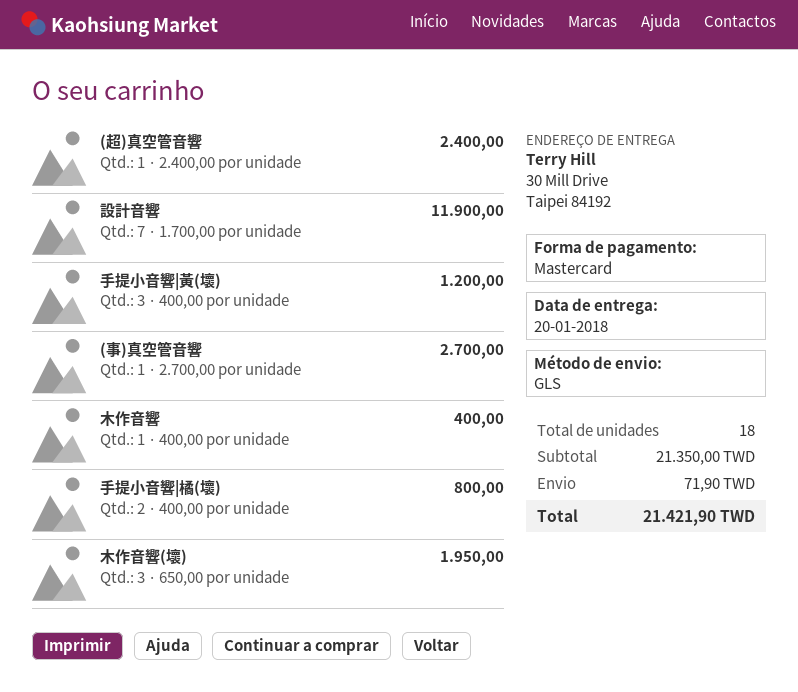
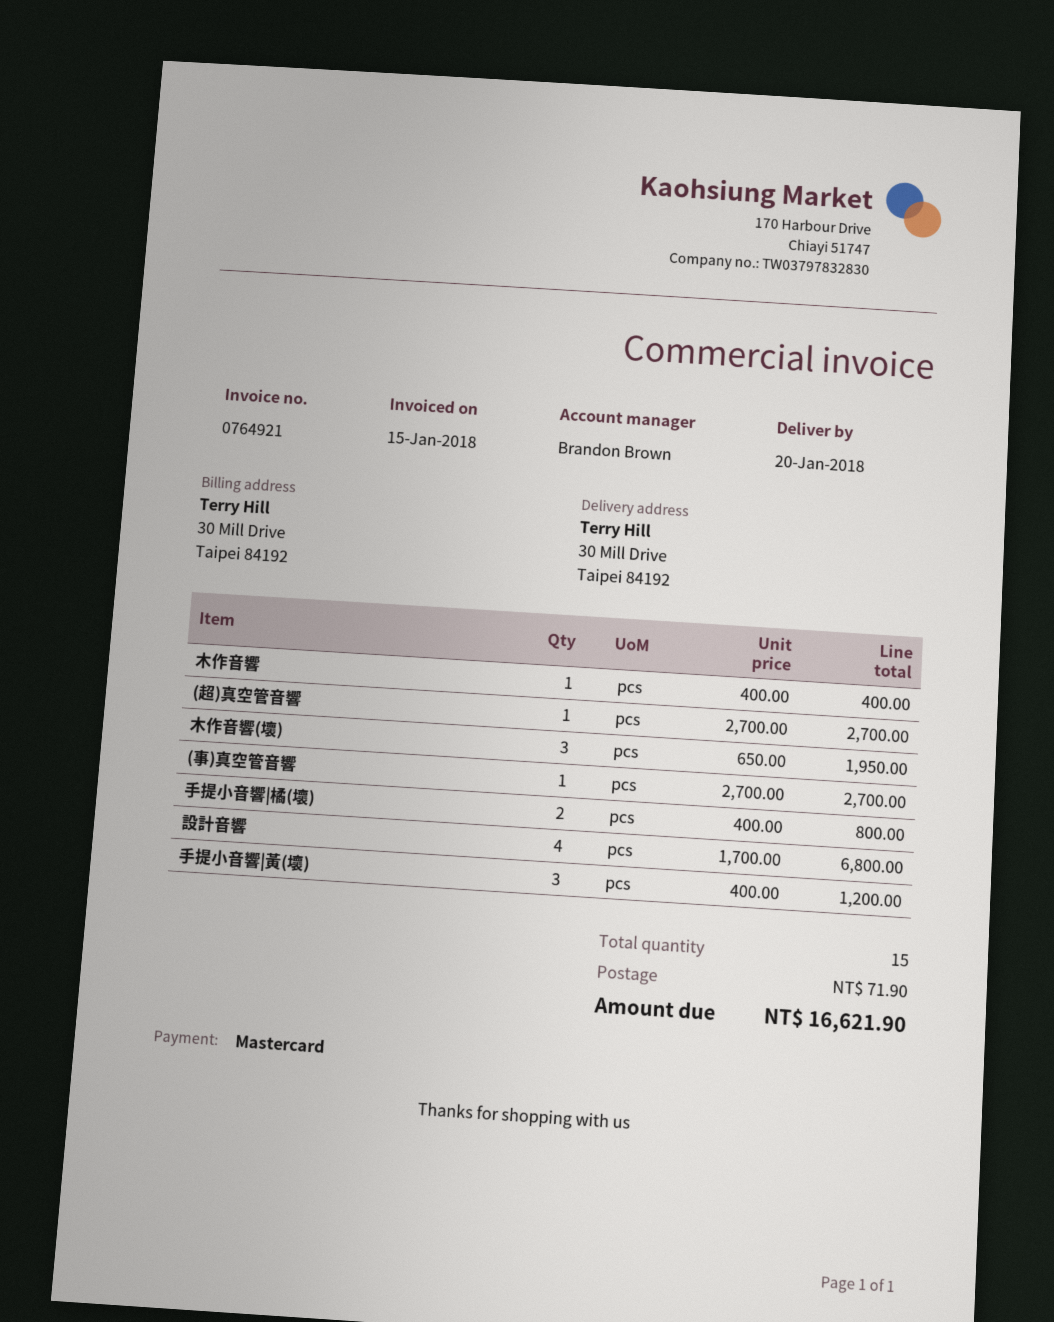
(超)真空管音響: 1 x 2400.00 = 2400.00 -> 1 x 2700.00 = 2700.00
設計音響: 7 x 1700.00 = 11900.00 -> 4 x 1700.00 = 6800.00
total quantity: 18 -> 15
total: 21421.90 -> 16621.90

